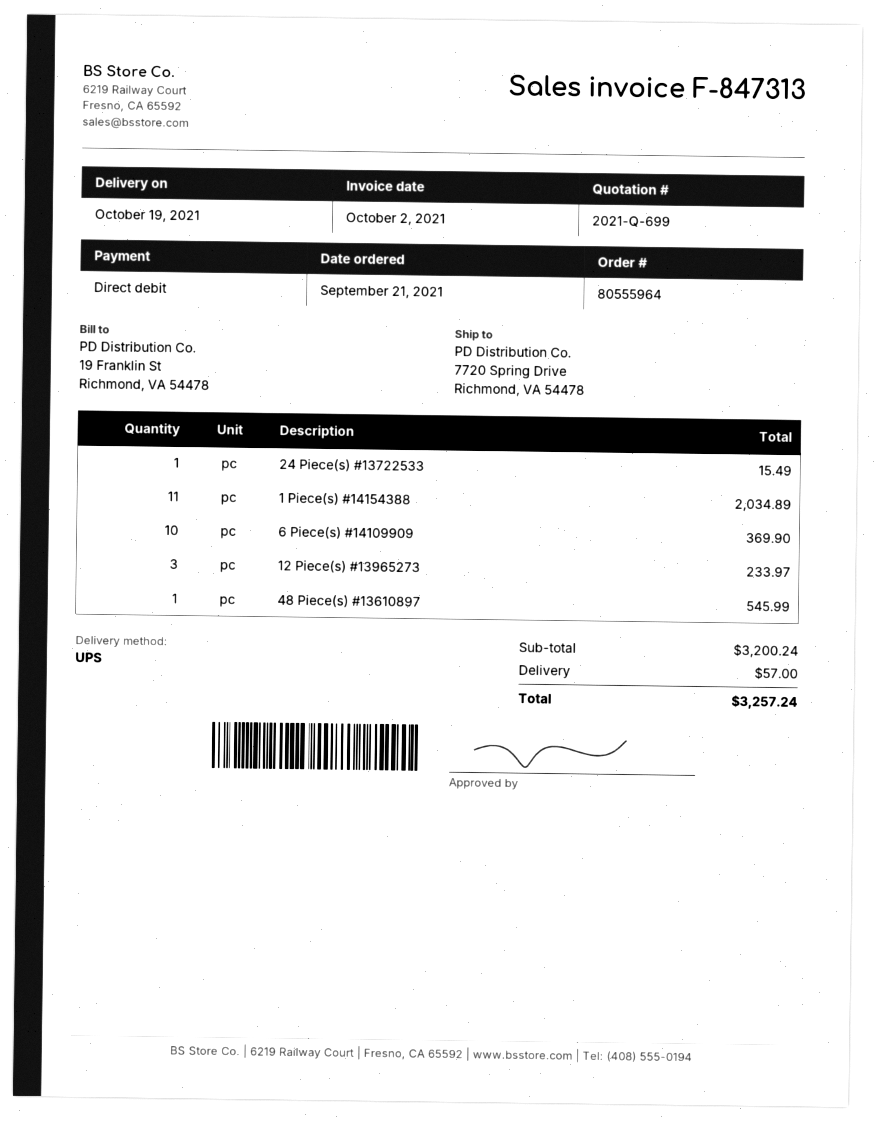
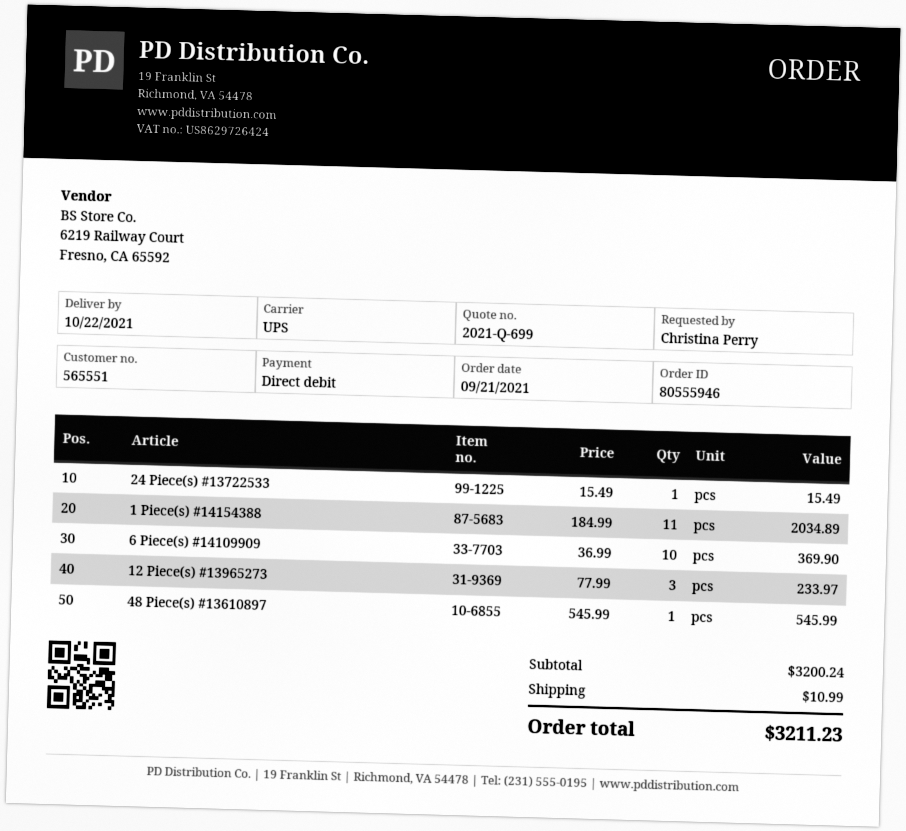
order number: 80555964 -> 80555946
delivery date: 2021-10-19 -> 2021-10-22
shipping: 57.00 -> 10.99
total: 3257.24 -> 3211.23

